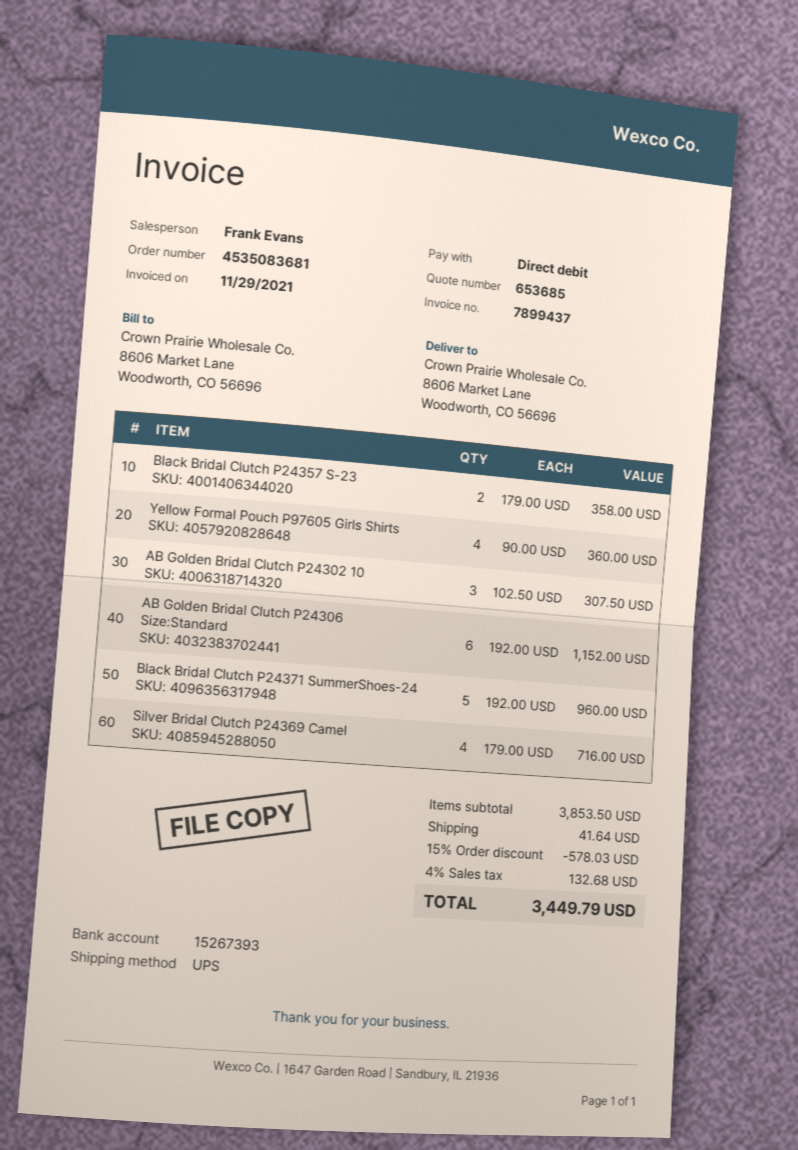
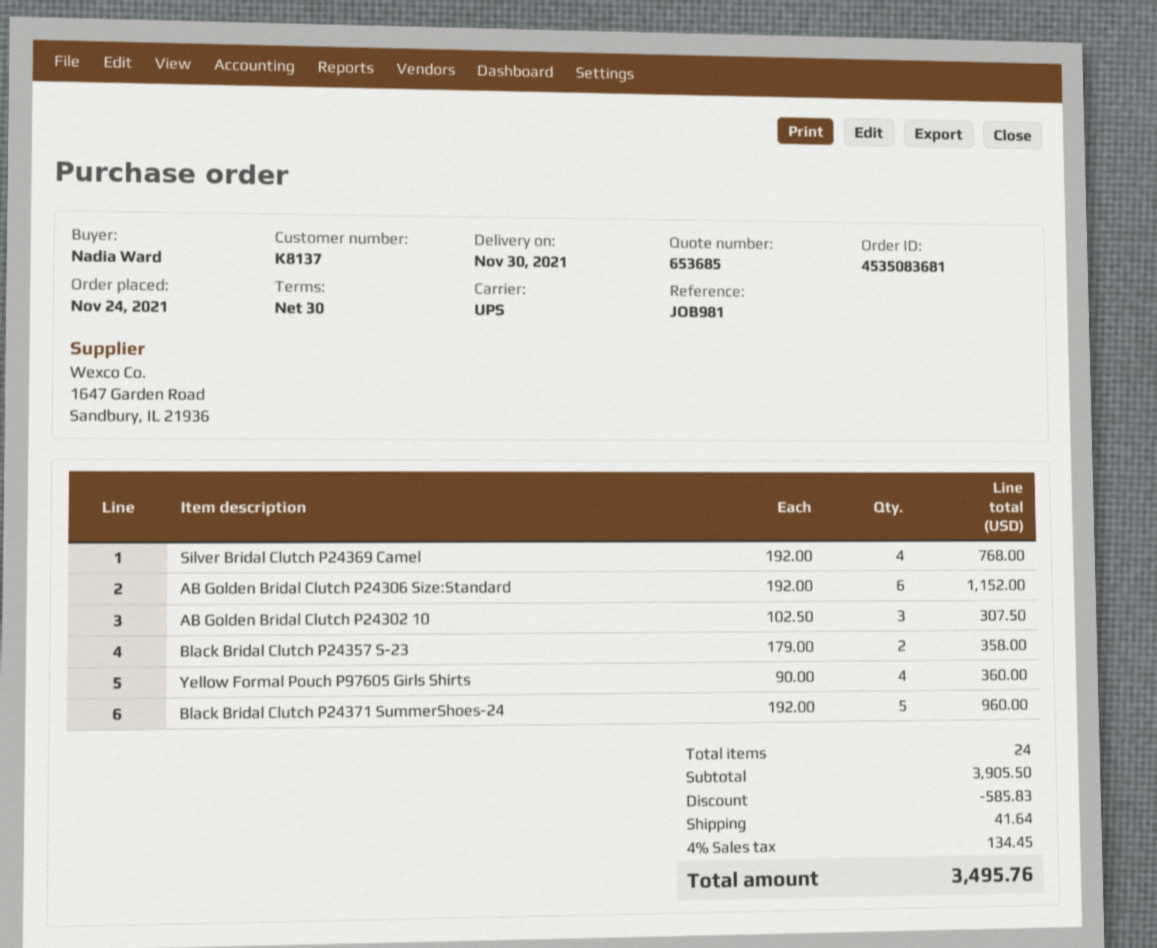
Silver Bridal Clutch P24369 Camel: 4 x 179.00 = 716.00 -> 4 x 192.00 = 768.00
subtotal: 3853.50 -> 3905.50
discount: 578.03 -> 585.83
tax: 4% = 132.68 -> 4% = 134.45
total: 3449.79 -> 3495.76

